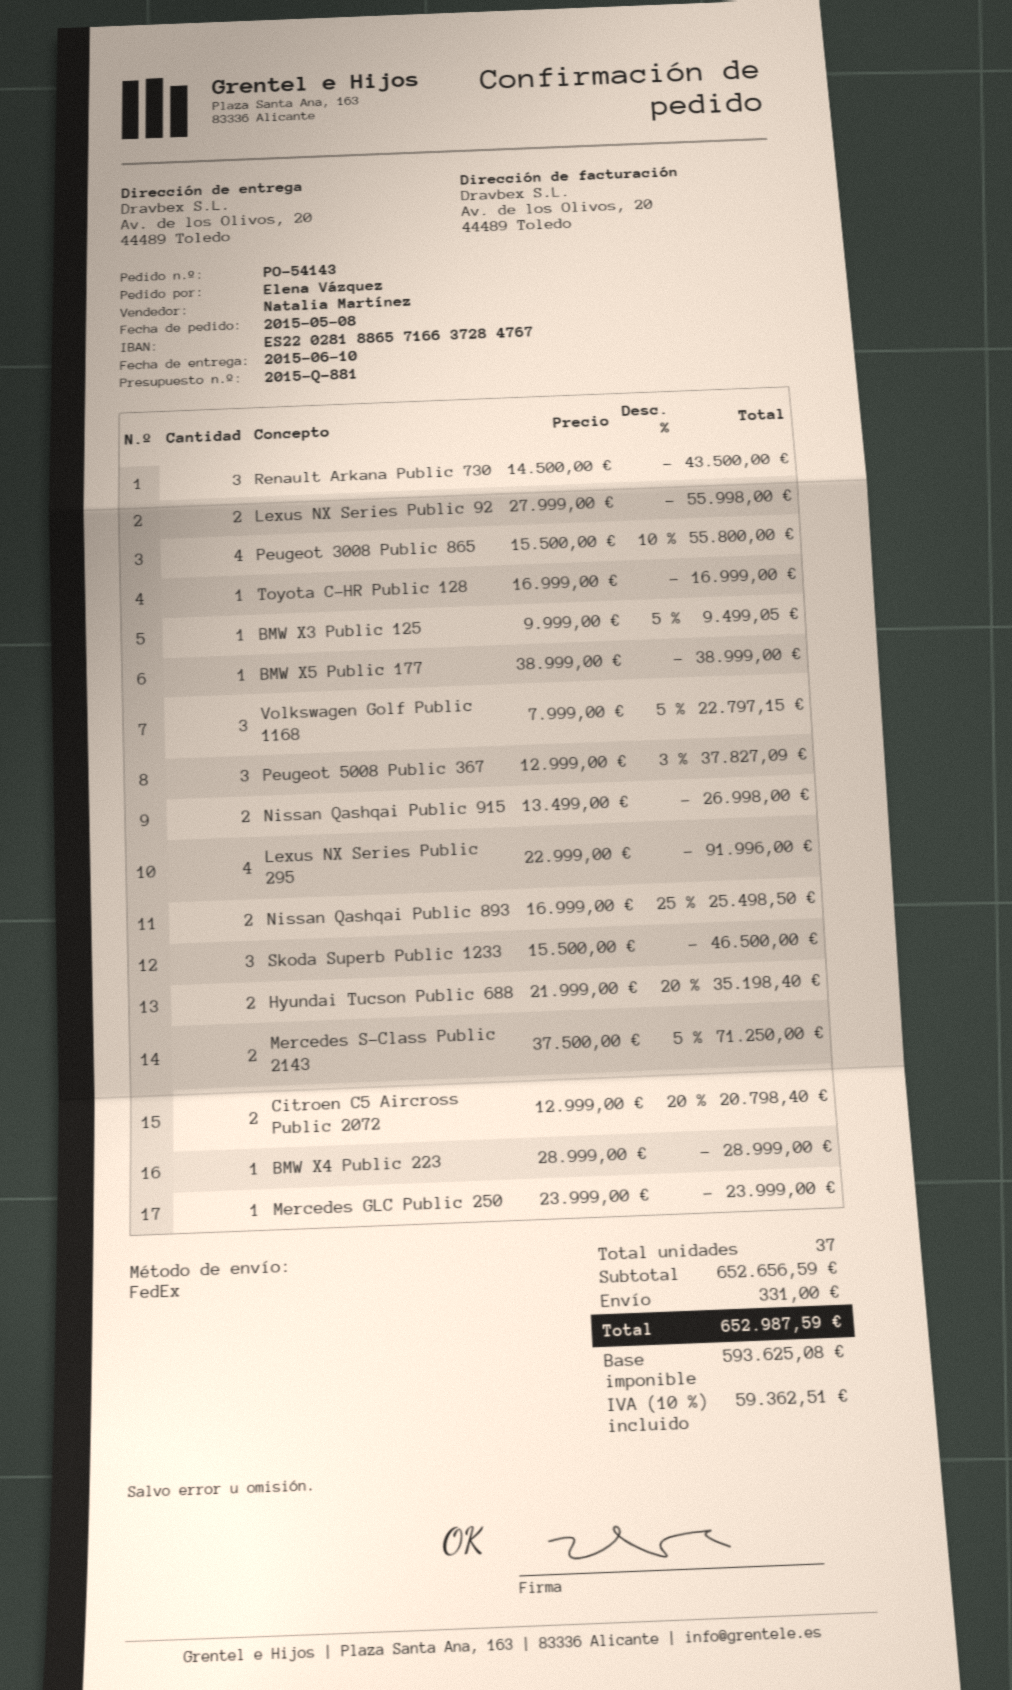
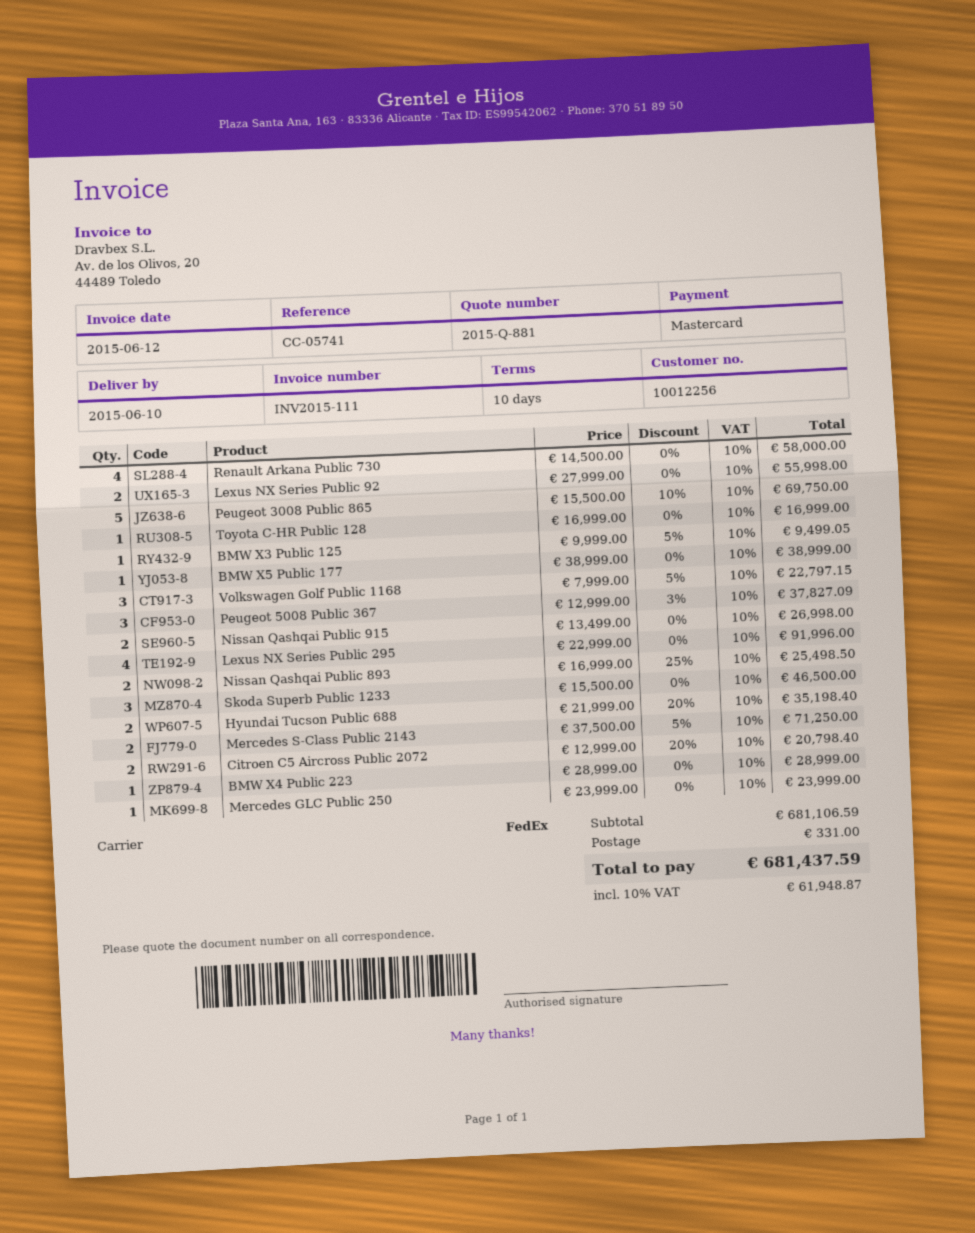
Renault Arkana Public 730: 3 x 14500.00 = 43500.00 -> 4 x 14500.00 = 58000.00
Peugeot 3008 Public 865: 4 x 15500.00 - 10% = 55800.00 -> 5 x 15500.00 - 10% = 69750.00
subtotal: 652656.59 -> 681106.59
tax: 10% = 59362.51 -> 10% = 61948.87
total: 652987.59 -> 681437.59

